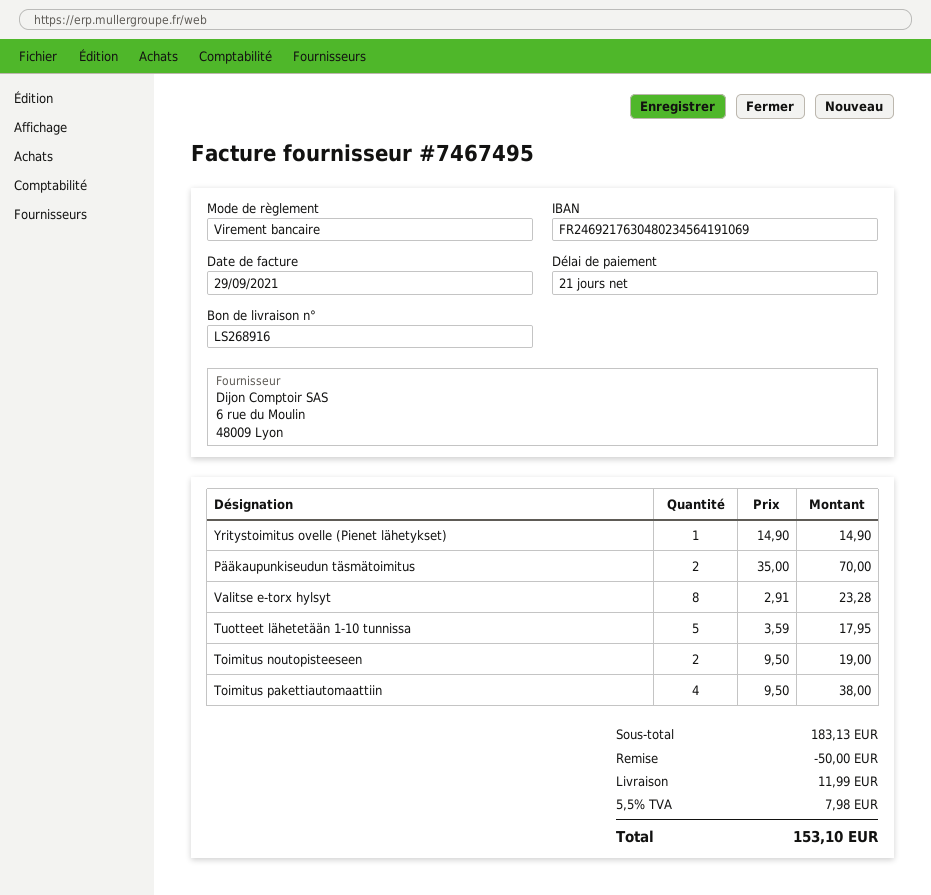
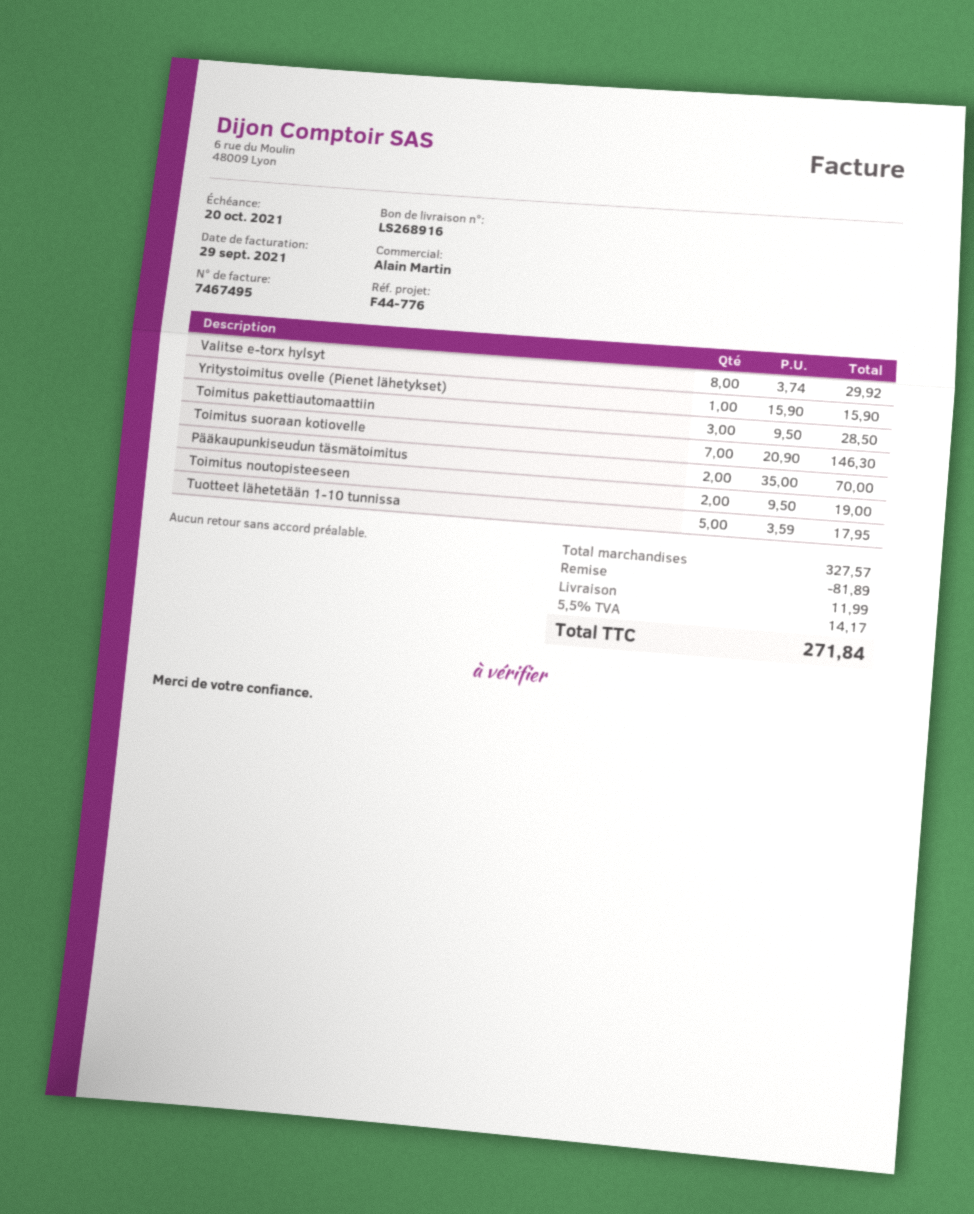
Yritystoimitus ovelle (Pienet lähetykset): 1 x 14.90 = 14.90 -> 1 x 15.90 = 15.90
Valitse e-torx hylsyt: 8 x 2.91 = 23.28 -> 8 x 3.74 = 29.92
Toimitus pakettiautomaattiin: 4 x 9.50 = 38.00 -> 3 x 9.50 = 28.50
Toimitus suoraan kotiovelle: none -> 7 x 20.90 = 146.30
subtotal: 183.13 -> 327.57
discount: 50.00 -> 81.89
tax: 5.5% = 7.98 -> 5.5% = 14.17
total: 153.10 -> 271.84

